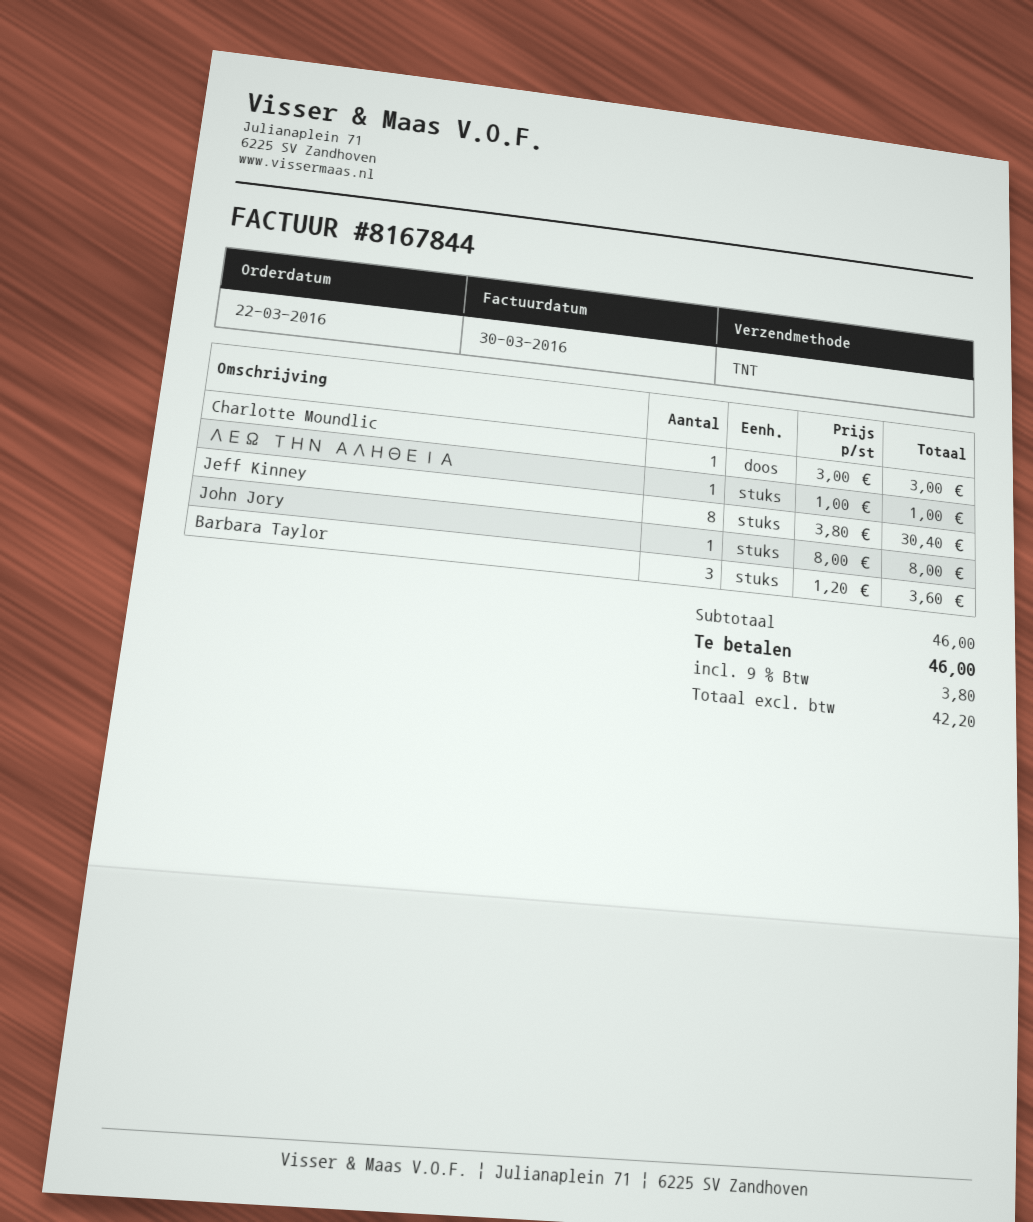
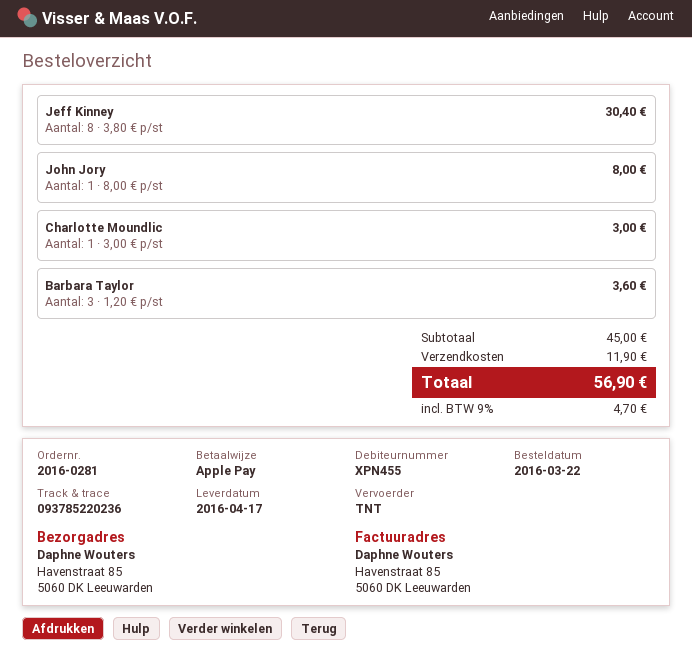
ΛΕΩ ΤΗΝ ΑΛΗΘΕΙΑ: 1 x 1.00 = 1.00 -> none
subtotal: 46.00 -> 45.00
shipping: none -> 11.90
tax: 9% = 3.80 -> 9% = 4.70
total: 46.00 -> 56.90

